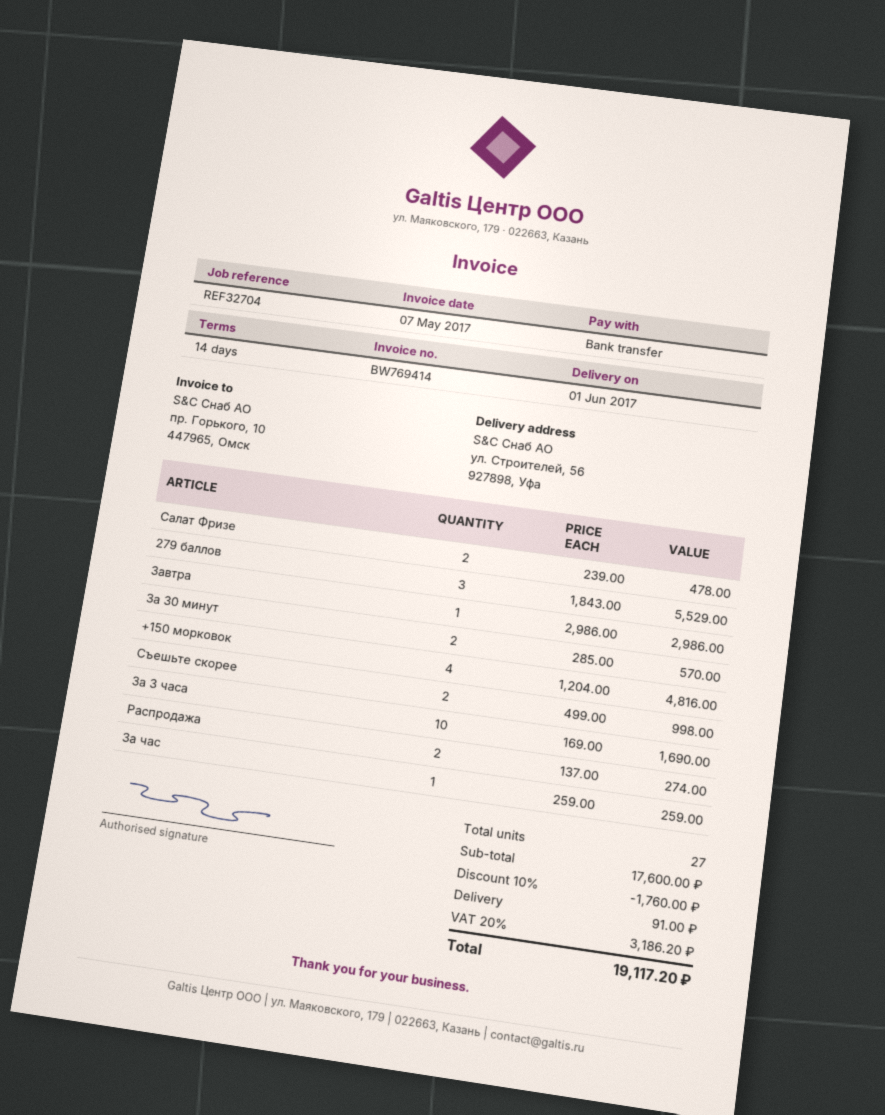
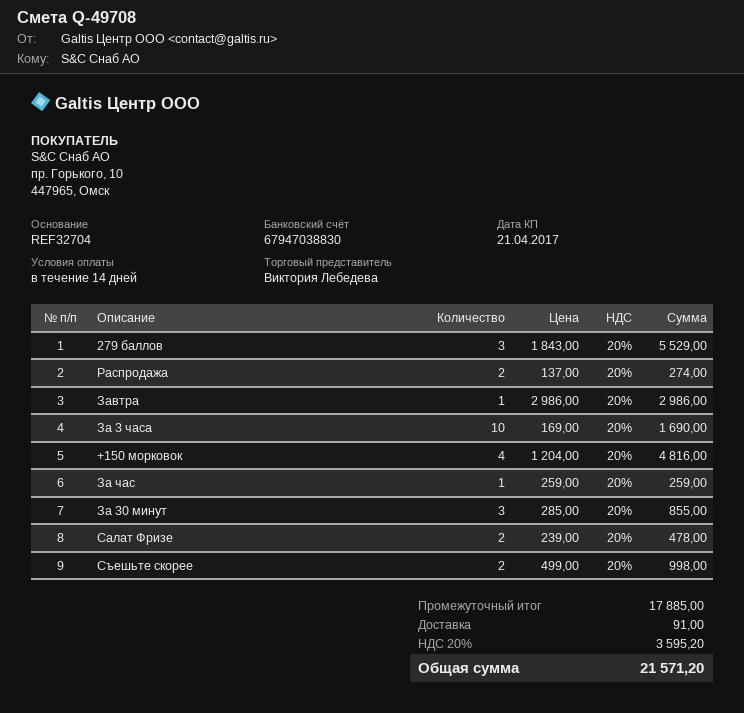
За 30 минут: 2 x 285.00 = 570.00 -> 3 x 285.00 = 855.00
subtotal: 17600.00 -> 17885.00
discount: 10% = 1760.00 -> none
tax: 20% = 3186.20 -> 20% = 3595.20
total: 19117.20 -> 21571.20

